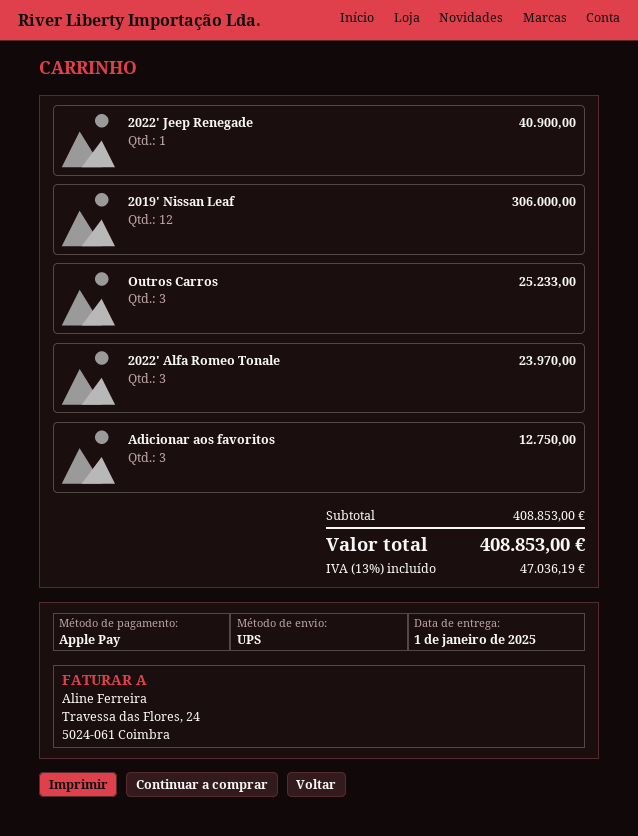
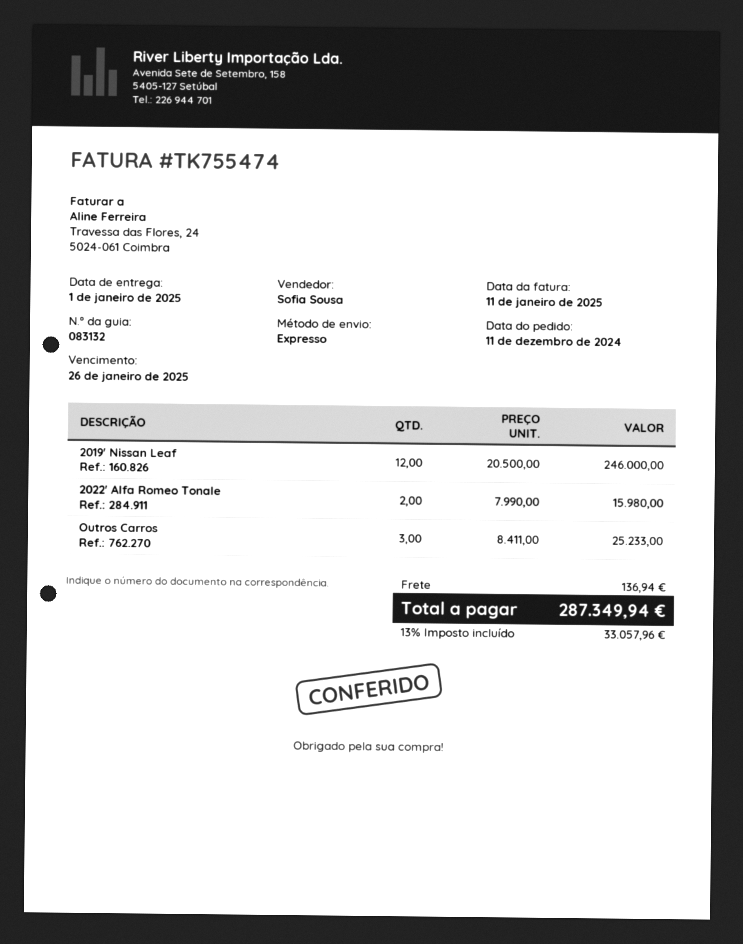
shipping method: UPS -> express
2022' Jeep Renegade: 1 for 40900.00 -> none
2019' Nissan Leaf: 12 for 306000.00 -> 12 for 246000.00
2022' Alfa Romeo Tonale: 3 for 23970.00 -> 2 for 15980.00
Adicionar aos favoritos: 3 for 12750.00 -> none
shipping: none -> 136.94
tax: 13% = 47036.19 -> 13% = 33057.96
total: 408853.00 -> 287349.94

